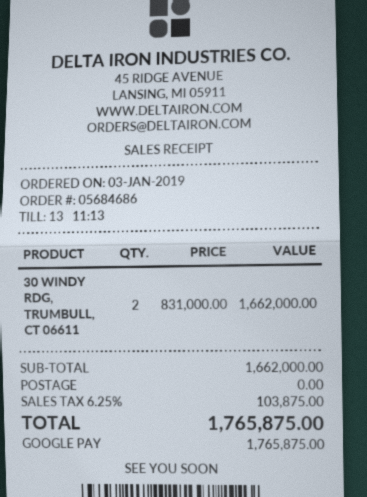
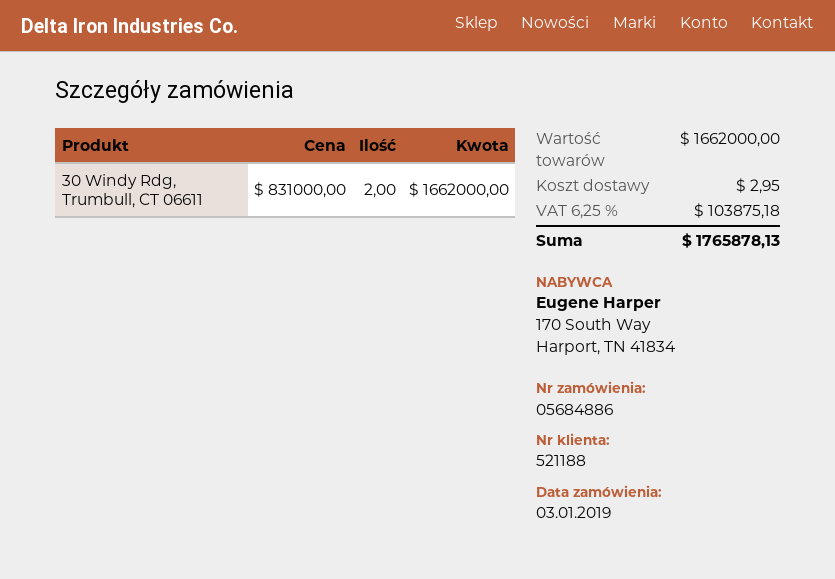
order number: 05684686 -> 05684886
shipping: 0.00 -> 2.95
tax: 6.25% = 103875.00 -> 6.25% = 103875.18
total: 1765875.00 -> 1765878.13

